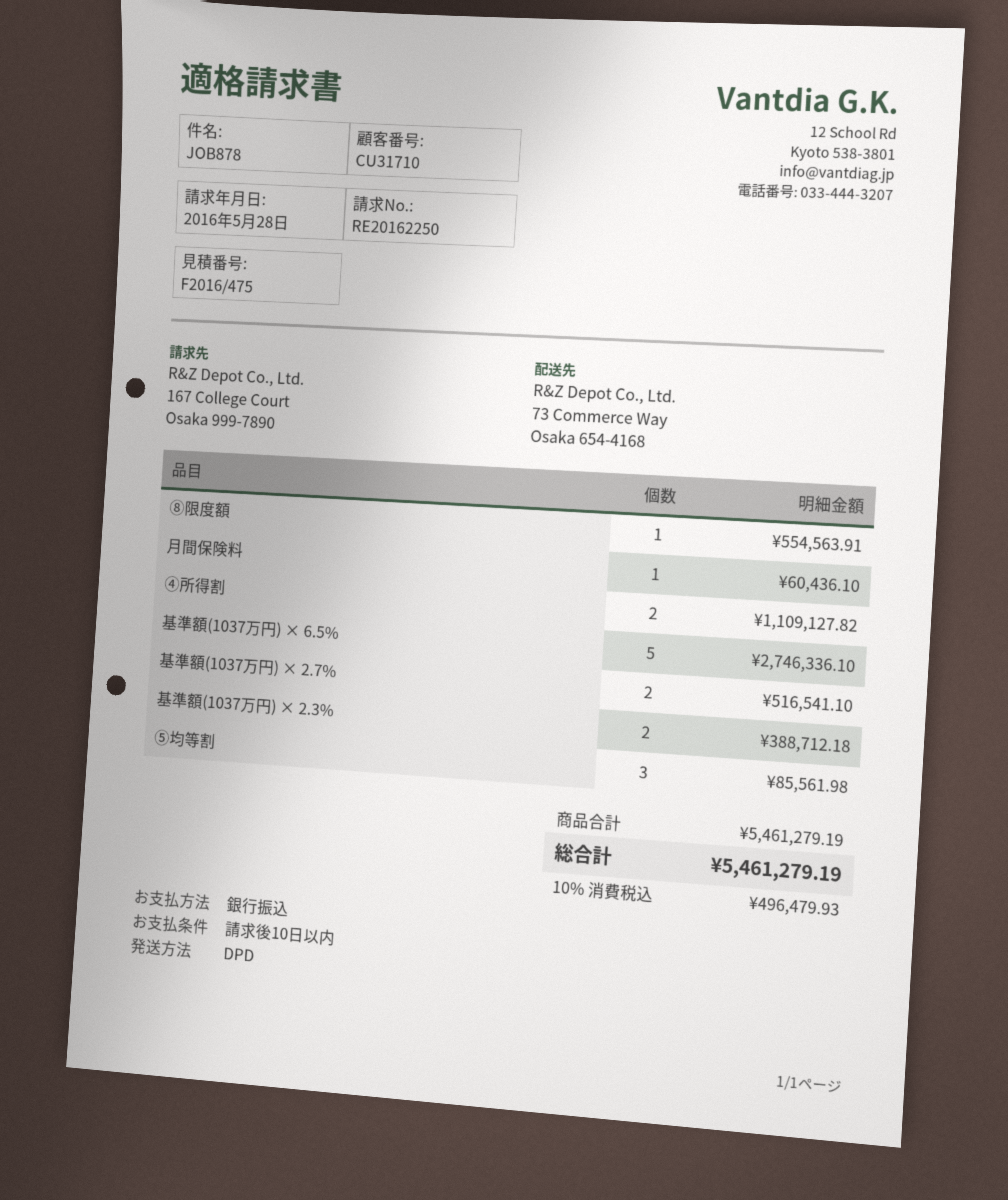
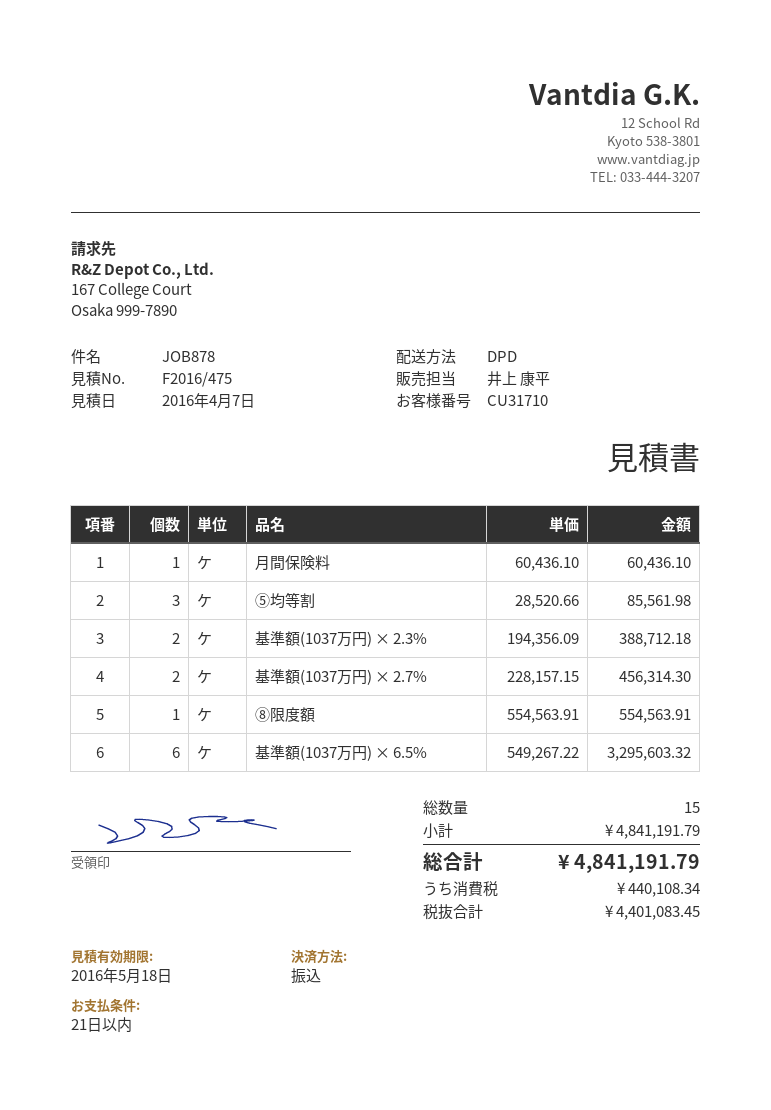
payment terms: 10 days -> 21 days
④所得割: 2 for 1109127.82 -> none
基準額(1037万円) × 6.5%: 5 for 2746336.10 -> 6 for 3295603.32
基準額(1037万円) × 2.7%: 2 for 516541.10 -> 2 for 456314.30
subtotal: 5461279.19 -> 4841191.79
tax: 496479.93 -> 440108.34
total: 5461279.19 -> 4841191.79

